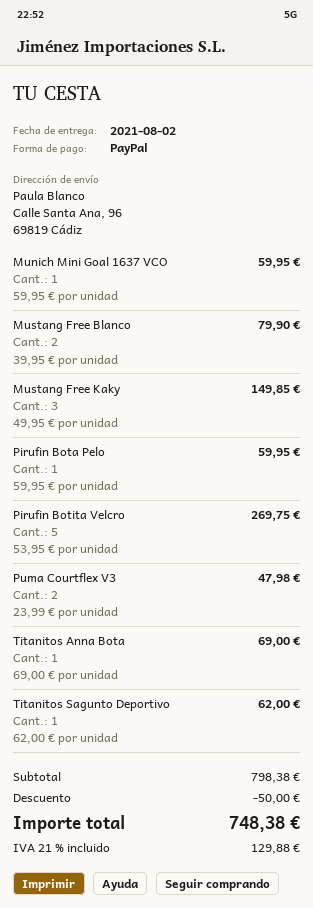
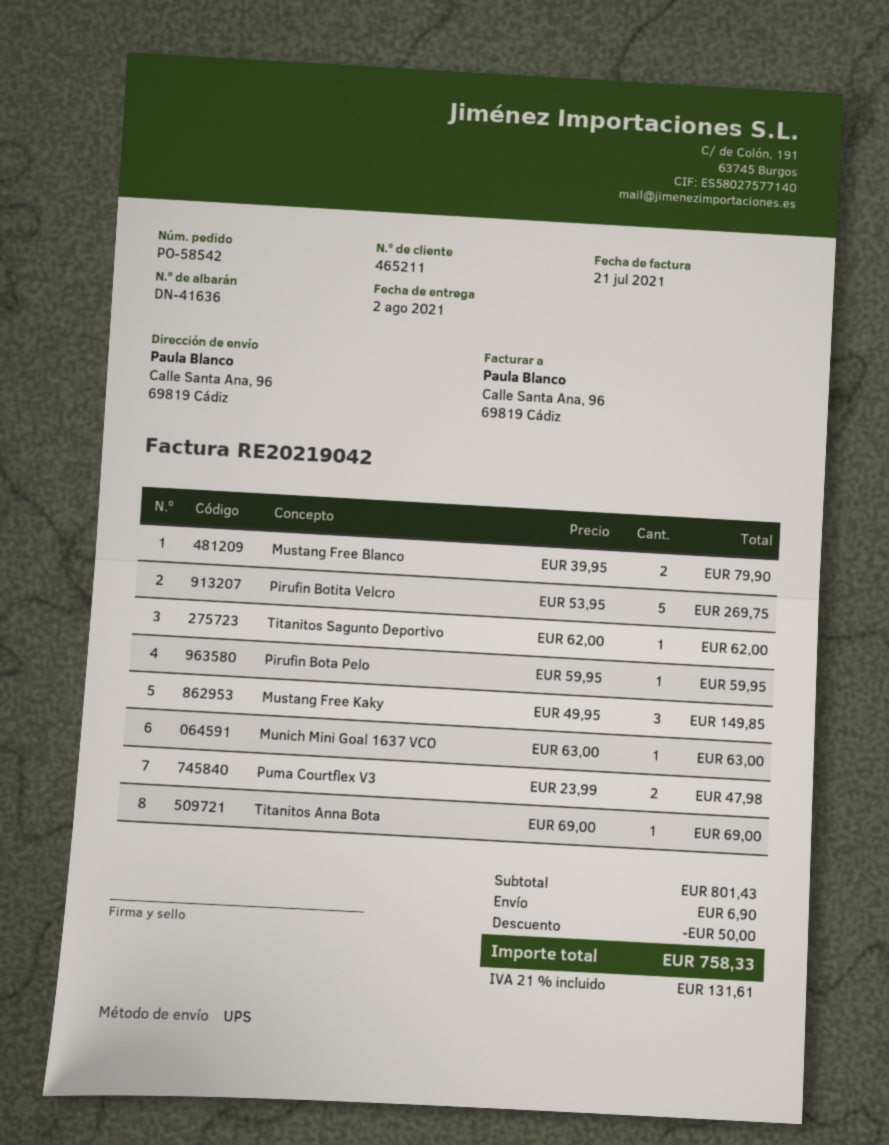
Munich Mini Goal 1637 VCO: 1 x 59.95 = 59.95 -> 1 x 63.00 = 63.00
subtotal: 798.38 -> 801.43
shipping: none -> 6.90
tax: 21% = 129.88 -> 21% = 131.61
total: 748.38 -> 758.33

